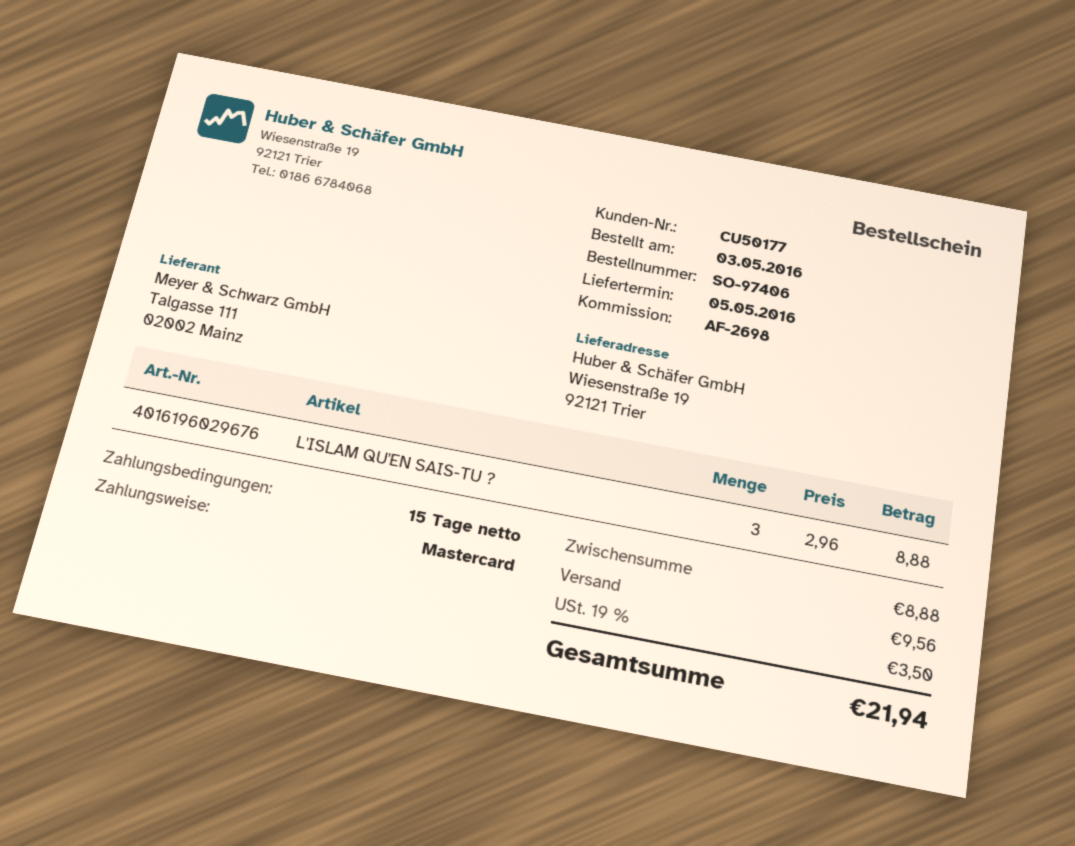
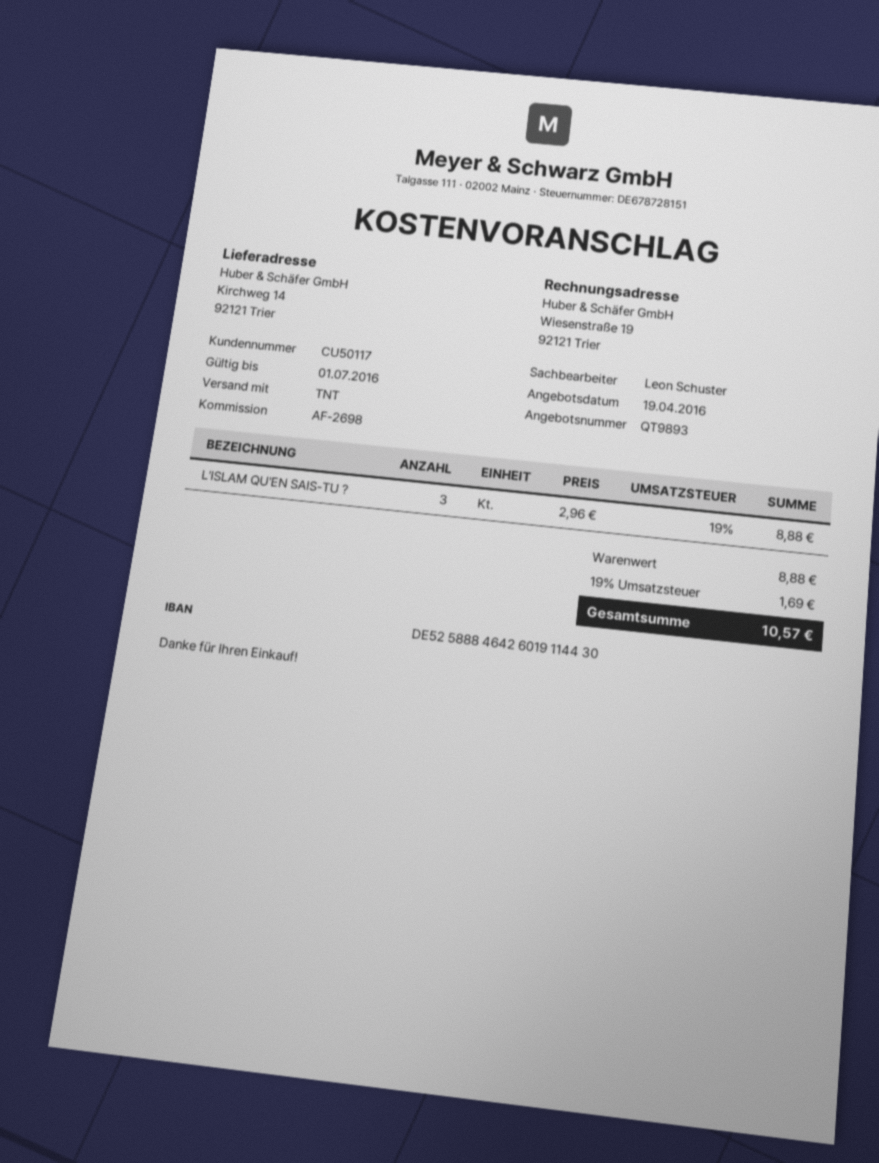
customer number: CU50177 -> CU50117
ship to: Wiesenstraße 19, 92121 Trier -> Kirchweg 14, 92121 Trier
shipping: 9.56 -> none
tax: 19% = 3.50 -> 19% = 1.69
total: 21.94 -> 10.57

